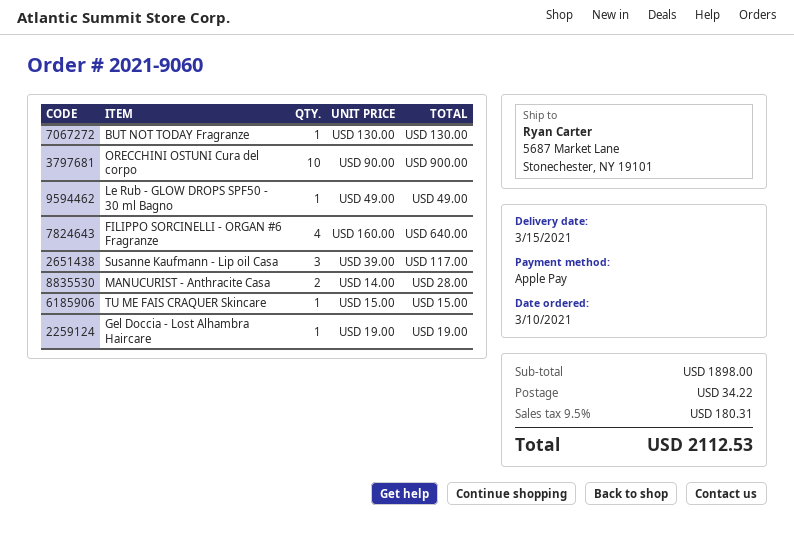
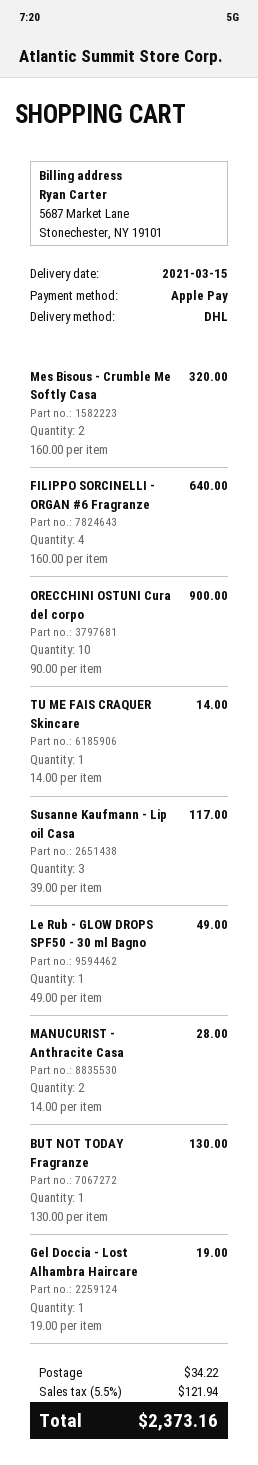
TU ME FAIS CRAQUER Skincare: 1 x 15.00 = 15.00 -> 1 x 14.00 = 14.00
Mes Bisous - Crumble Me Softly Casa: none -> 2 x 160.00 = 320.00
tax: 9.5% = 180.31 -> 5.5% = 121.94
total: 2112.53 -> 2373.16

